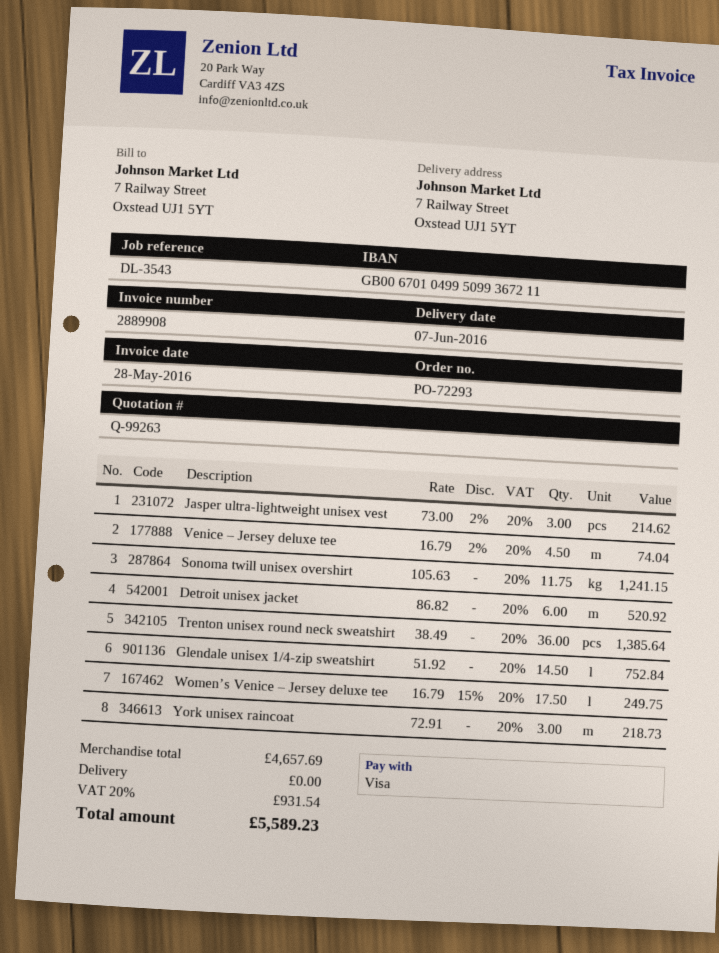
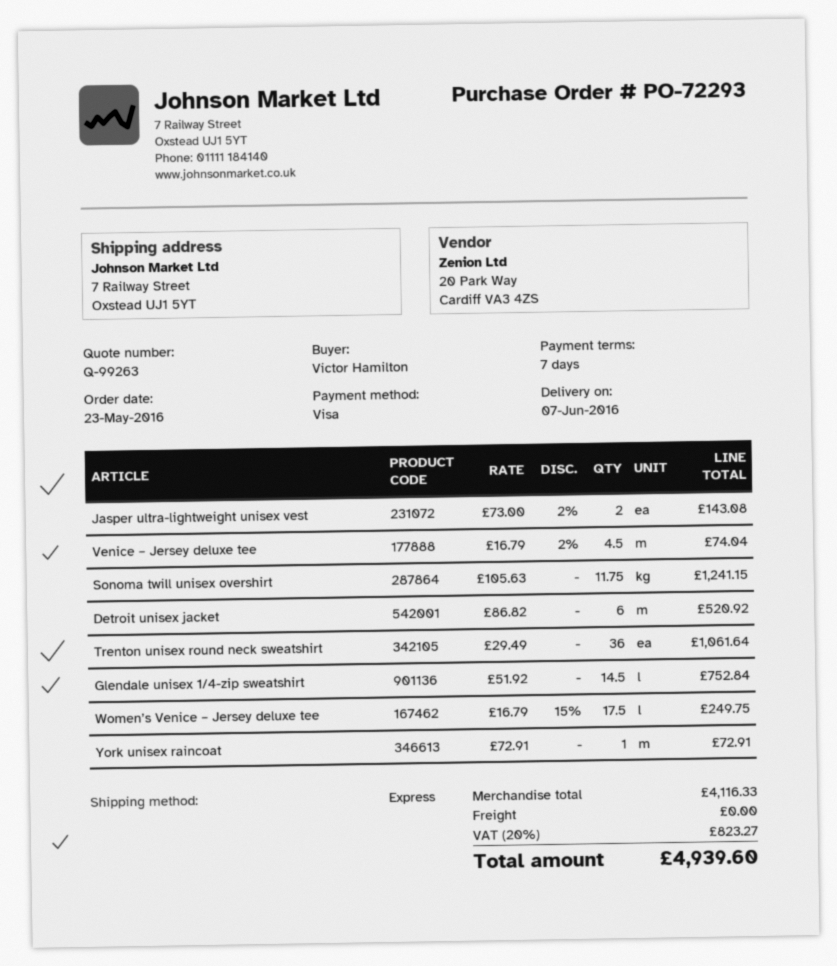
Jasper ultra-lightweight unisex vest: 3 x 73.00 - 2% = 214.62 -> 2 x 73.00 - 2% = 143.08
Trenton unisex round neck sweatshirt: 36 x 38.49 = 1385.64 -> 36 x 29.49 = 1061.64
York unisex raincoat: 3 x 72.91 = 218.73 -> 1 x 72.91 = 72.91
subtotal: 4657.69 -> 4116.33
tax: 20% = 931.54 -> 20% = 823.27
total: 5589.23 -> 4939.60

